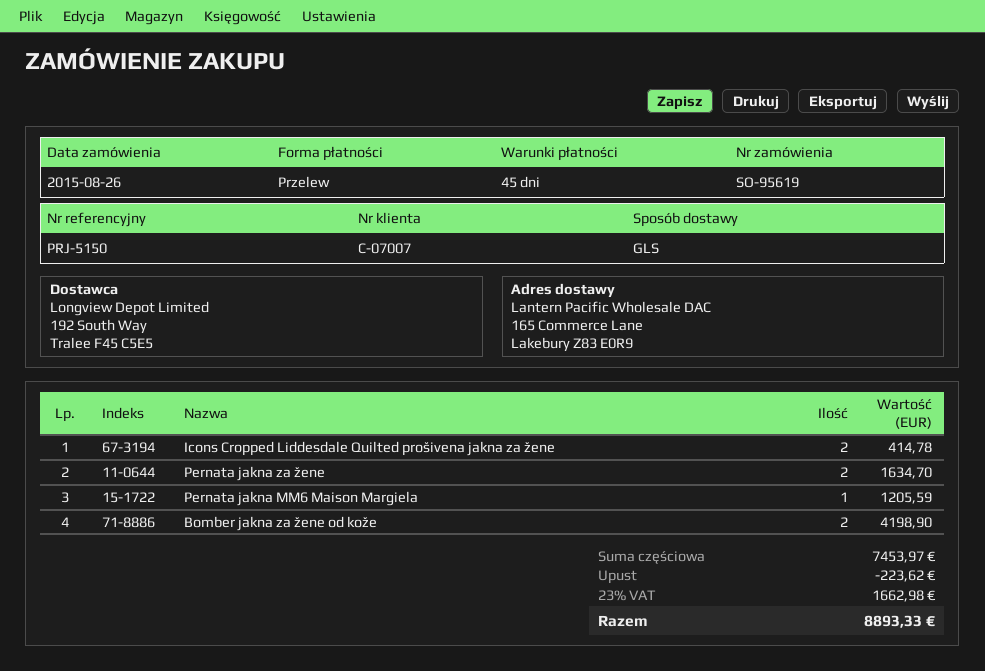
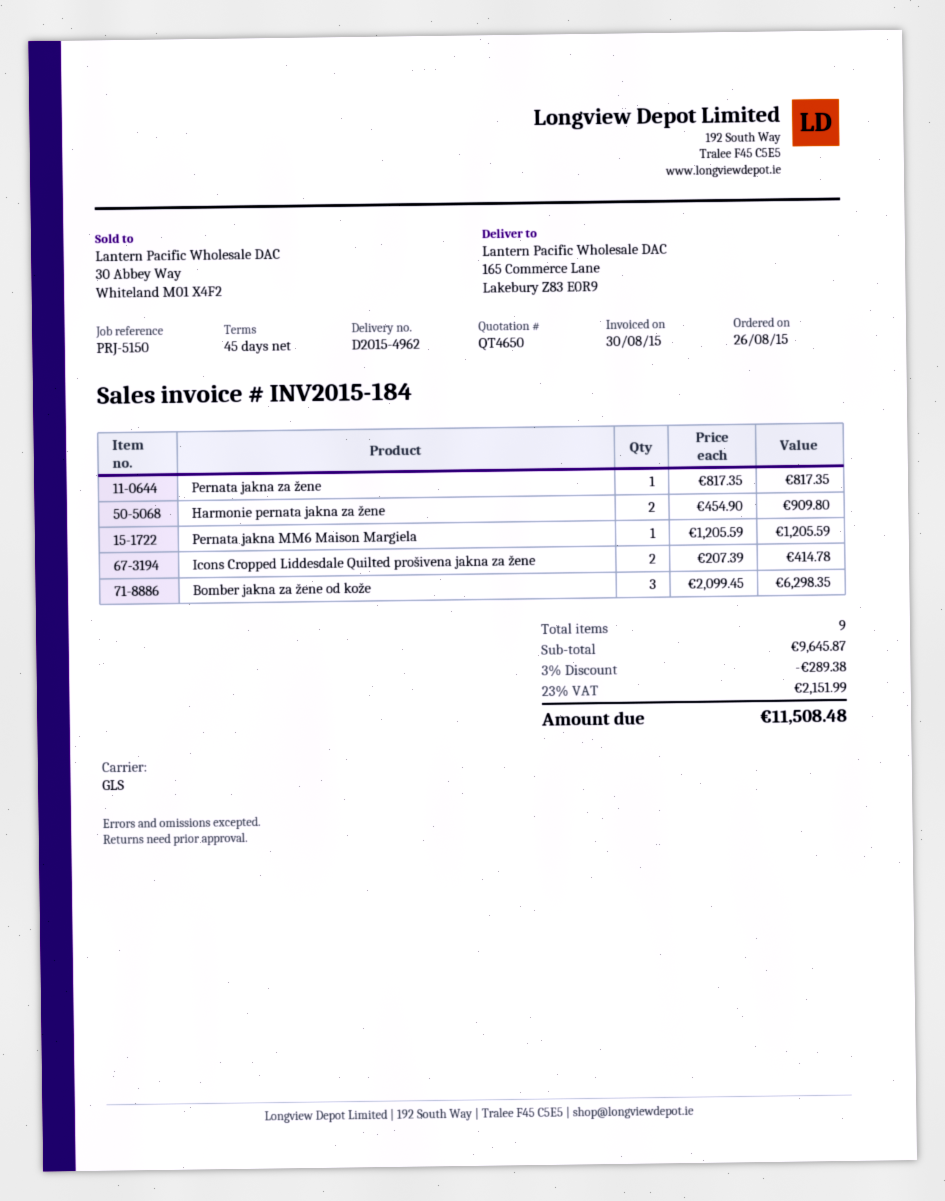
Pernata jakna za žene: 2 for 1634.70 -> 1 for 817.35
Bomber jakna za žene od kože: 2 for 4198.90 -> 3 for 6298.35
Harmonie pernata jakna za žene: none -> 2 for 909.80
subtotal: 7453.97 -> 9645.87
discount: 223.62 -> 289.38
tax: 23% = 1662.98 -> 23% = 2151.99
total: 8893.33 -> 11508.48

